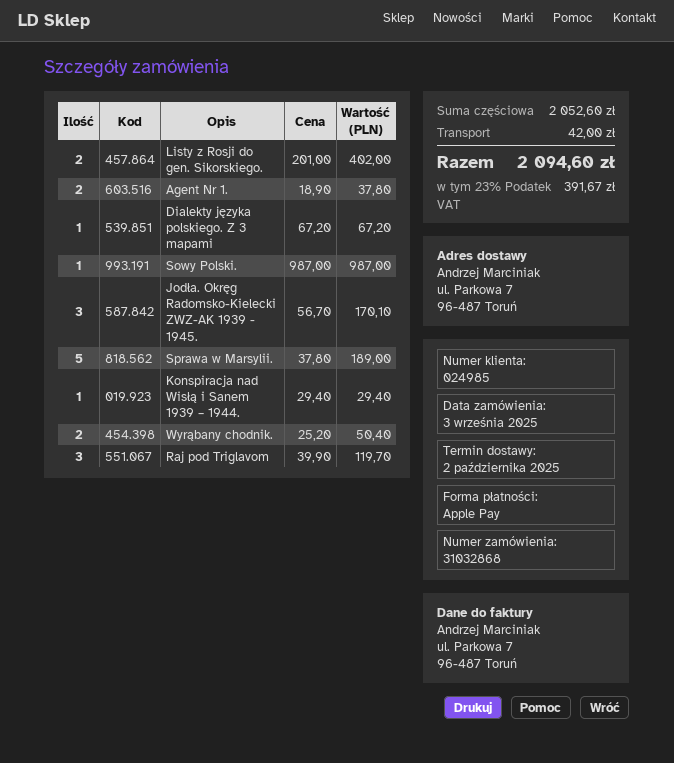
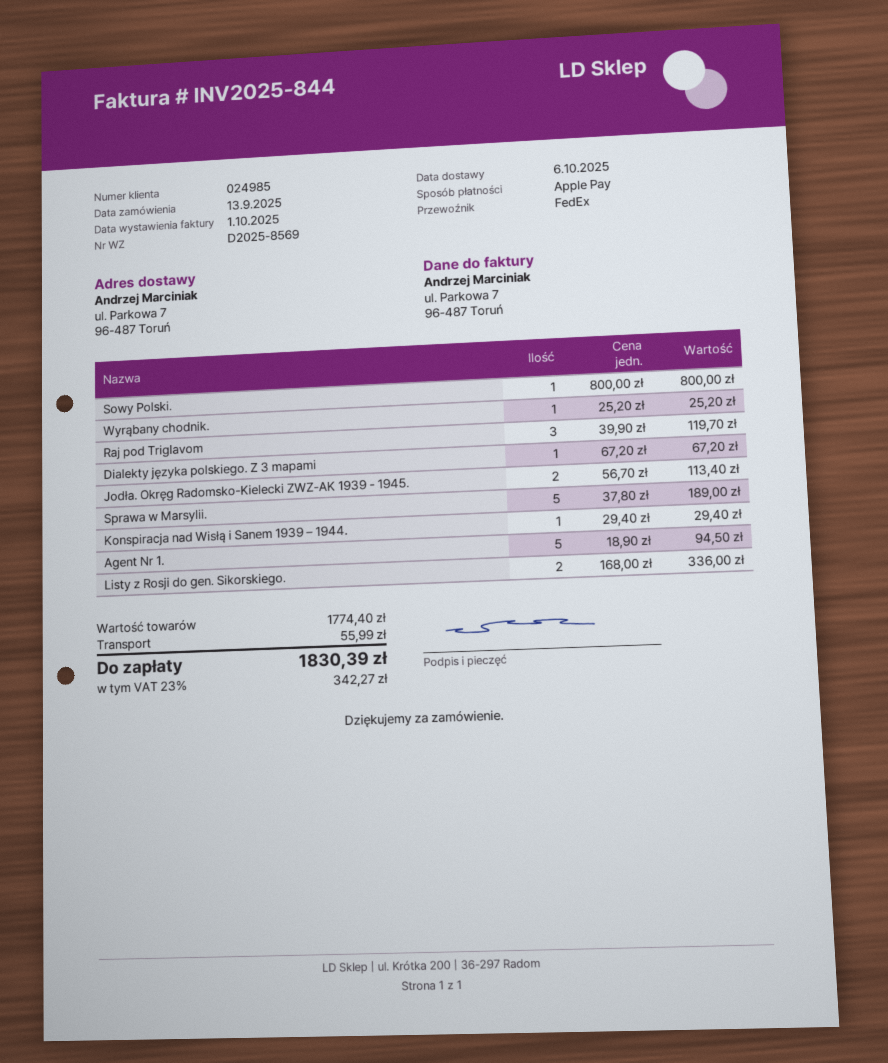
order date: 2025-09-03 -> 2025-09-13
delivery date: 2025-10-02 -> 2025-10-06
Listy z Rosji do gen. Sikorskiego.: 2 x 201.00 = 402.00 -> 2 x 168.00 = 336.00
Agent Nr 1.: 2 x 18.90 = 37.80 -> 5 x 18.90 = 94.50
Sowy Polski.: 1 x 987.00 = 987.00 -> 1 x 800.00 = 800.00
Jodła. Okręg Radomsko-Kielecki ZWZ-AK 1939 - 1945.: 3 x 56.70 = 170.10 -> 2 x 56.70 = 113.40
Wyrąbany chodnik.: 2 x 25.20 = 50.40 -> 1 x 25.20 = 25.20
subtotal: 2052.60 -> 1774.40
shipping: 42.00 -> 55.99
tax: 23% = 391.67 -> 23% = 342.27
total: 2094.60 -> 1830.39

